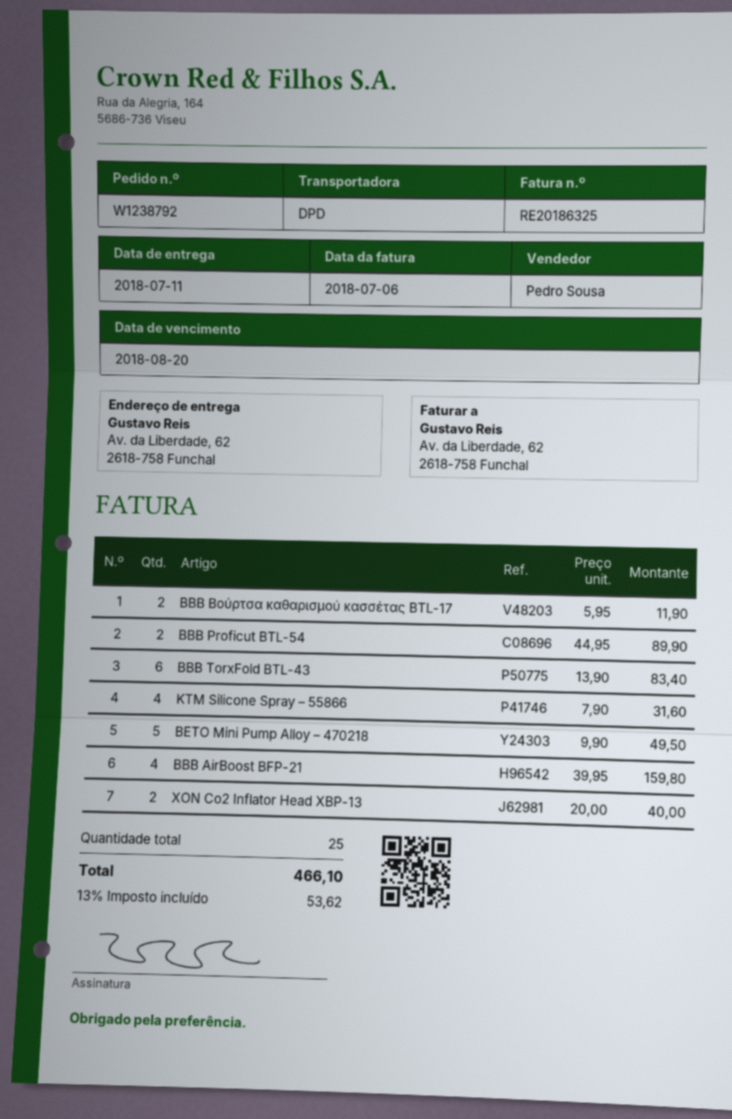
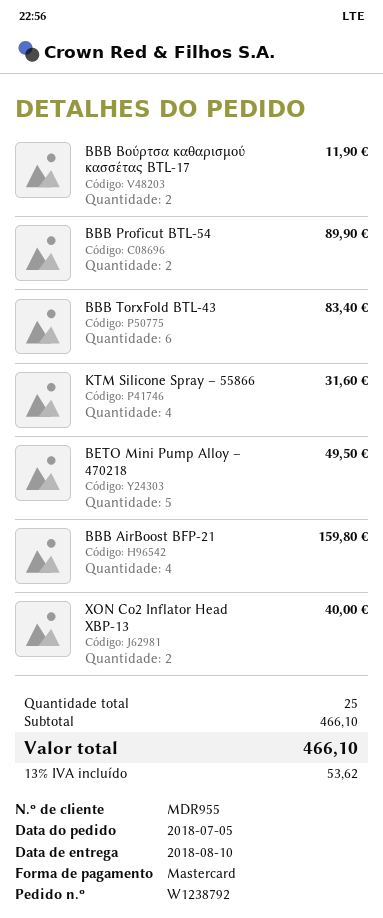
delivery date: 2018-07-11 -> 2018-08-10

